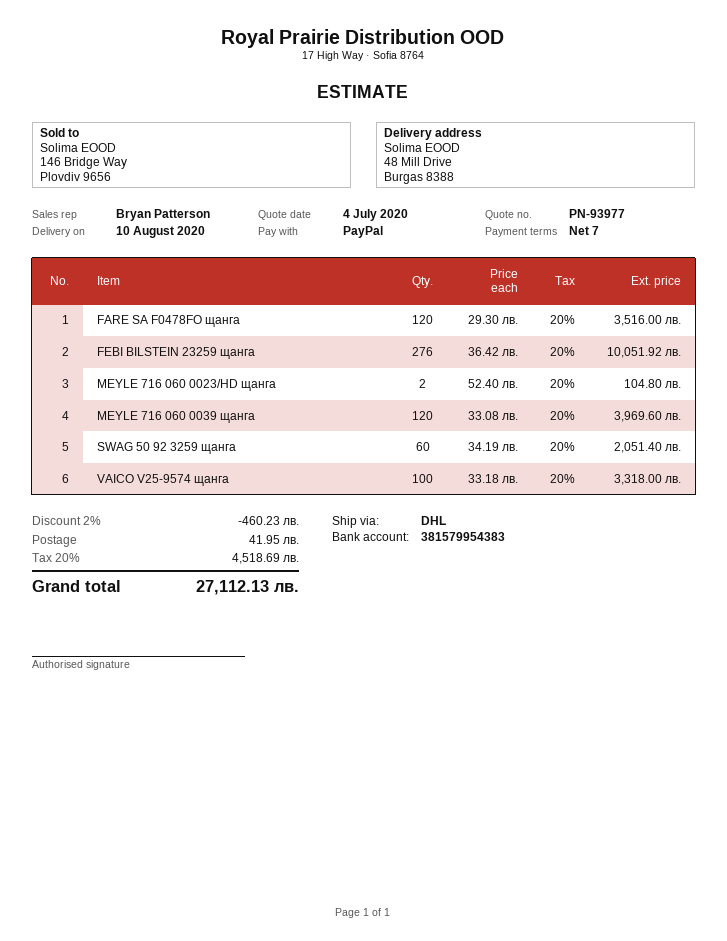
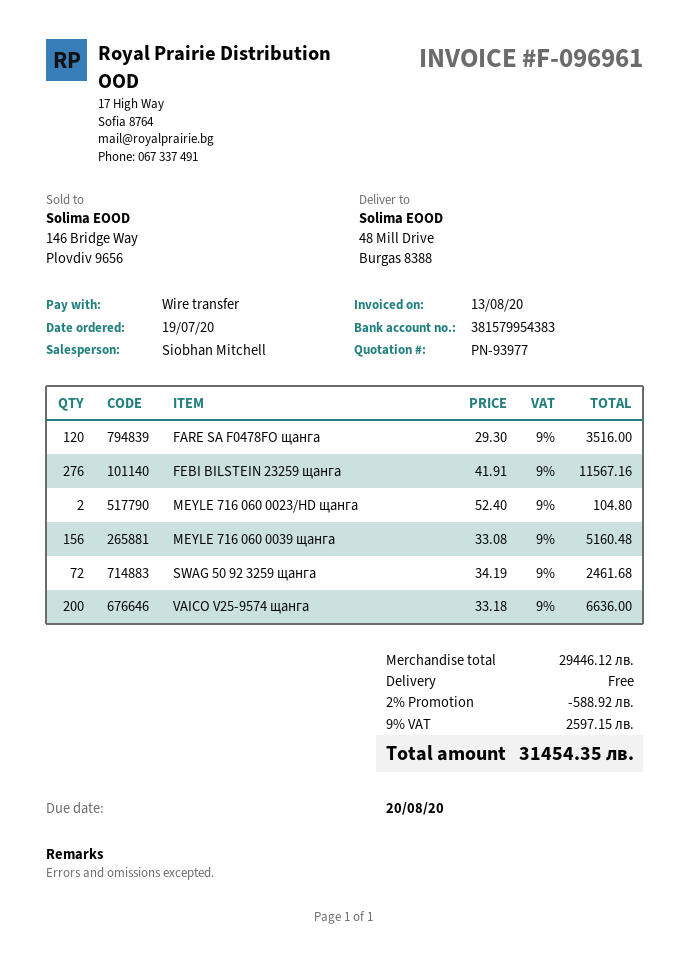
sales rep: Bryan Patterson -> Siobhan Mitchell
payment method: PayPal -> bank transfer
FEBI BILSTEIN 23259 щанга: 276 x 36.42 = 10051.92 -> 276 x 41.91 = 11567.16
MEYLE 716 060 0039 щанга: 120 x 33.08 = 3969.60 -> 156 x 33.08 = 5160.48
SWAG 50 92 3259 щанга: 60 x 34.19 = 2051.40 -> 72 x 34.19 = 2461.68
VAICO V25-9574 щанга: 100 x 33.18 = 3318.00 -> 200 x 33.18 = 6636.00
discount: 2% = 460.23 -> 2% = 588.92
shipping: 41.95 -> 0.00
tax: 20% = 4518.69 -> 9% = 2597.15
total: 27112.13 -> 31454.35

